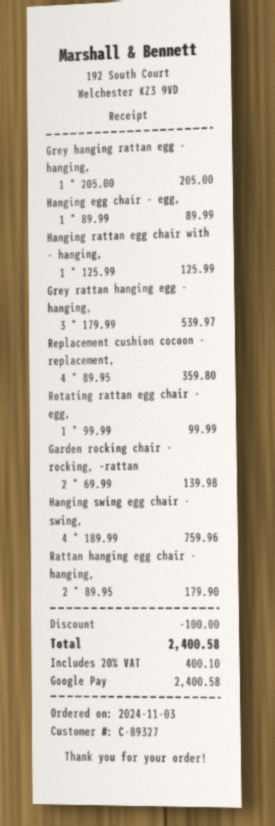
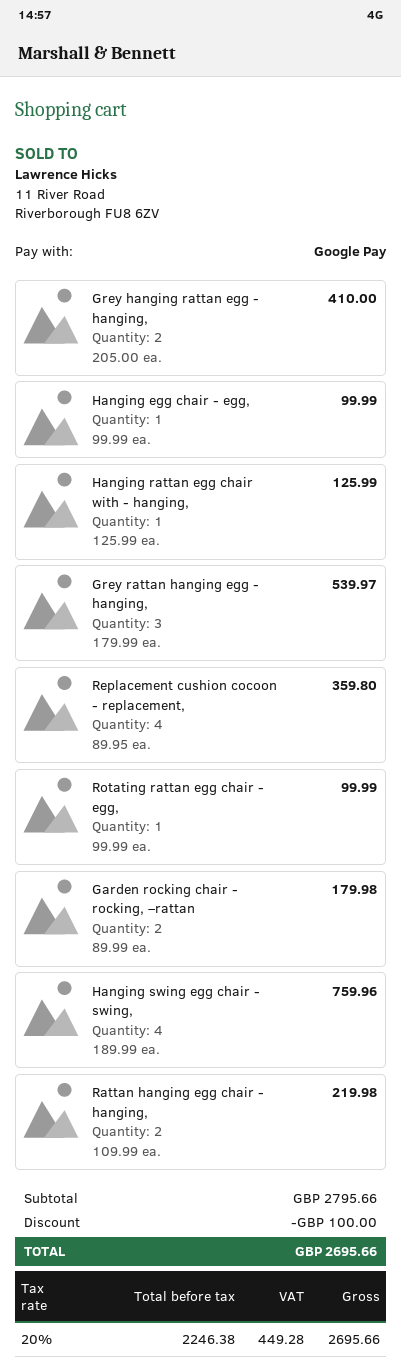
Grey hanging rattan egg - hanging,: 1 x 205.00 = 205.00 -> 2 x 205.00 = 410.00
Hanging egg chair - egg,: 1 x 89.99 = 89.99 -> 1 x 99.99 = 99.99
Garden rocking chair - rocking, –rattan: 2 x 69.99 = 139.98 -> 2 x 89.99 = 179.98
Rattan hanging egg chair - hanging,: 2 x 89.95 = 179.90 -> 2 x 109.99 = 219.98
tax: 20% = 400.10 -> 20% = 449.28
total: 2400.58 -> 2695.66

